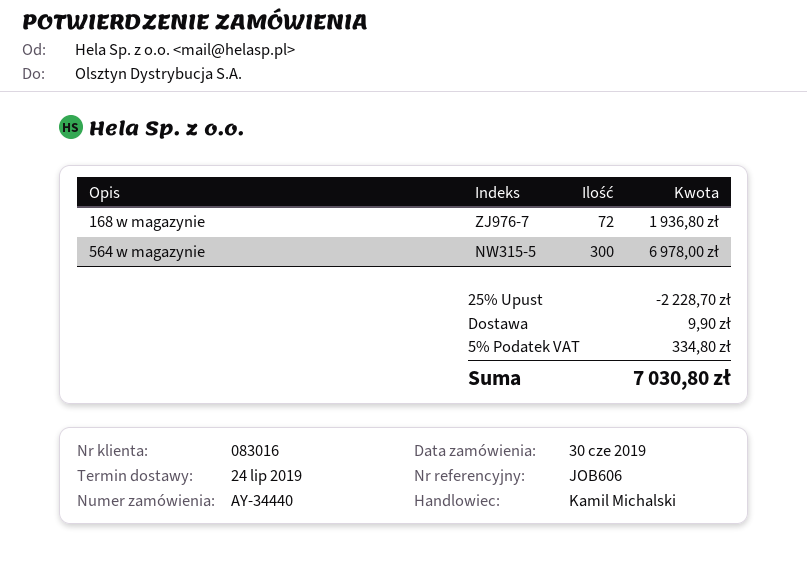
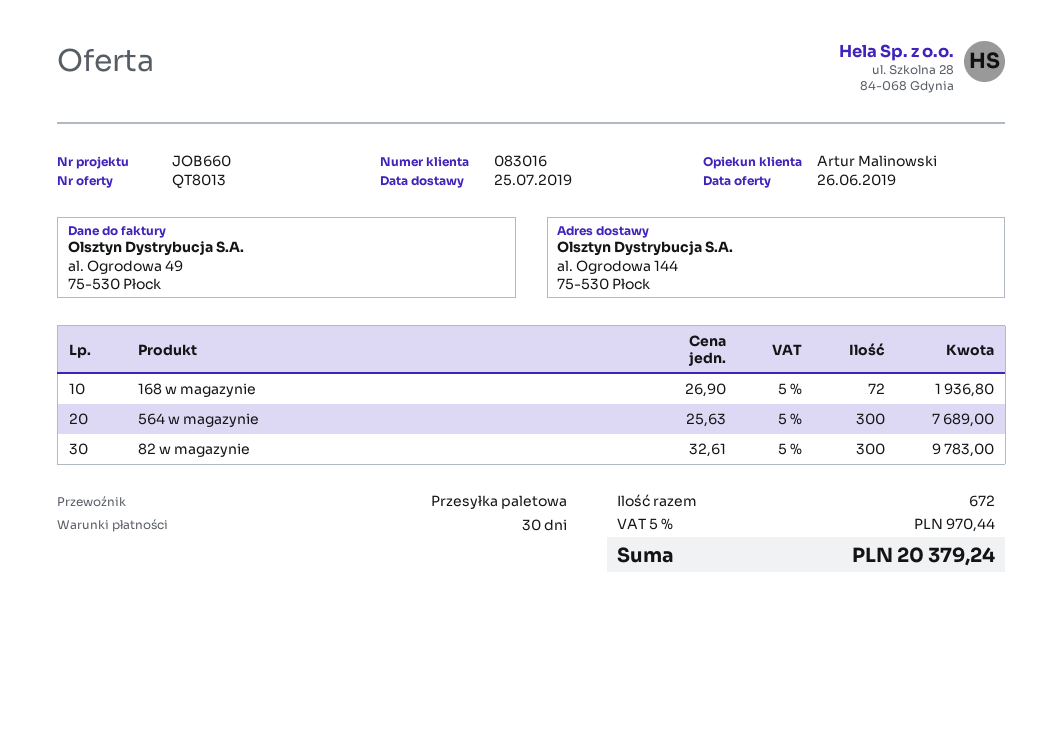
delivery date: 2019-07-24 -> 2019-07-25
reference: JOB606 -> JOB660
sales rep: Kamil Michalski -> Artur Malinowski
564 w magazynie: 300 for 6978.00 -> 300 for 7689.00
82 w magazynie: none -> 300 for 9783.00
discount: 25% = 2228.70 -> none
shipping: 9.90 -> none
tax: 5% = 334.80 -> 5% = 970.44
total: 7030.80 -> 20379.24

